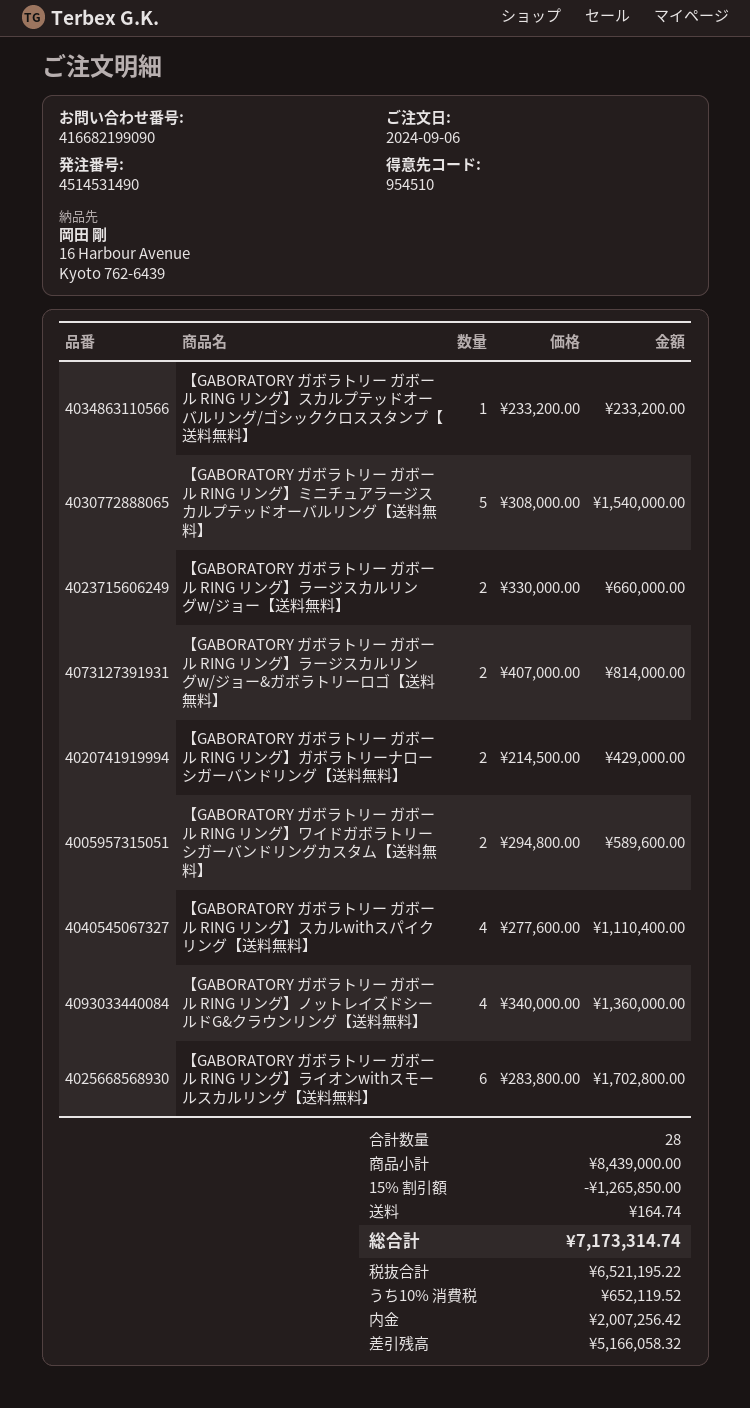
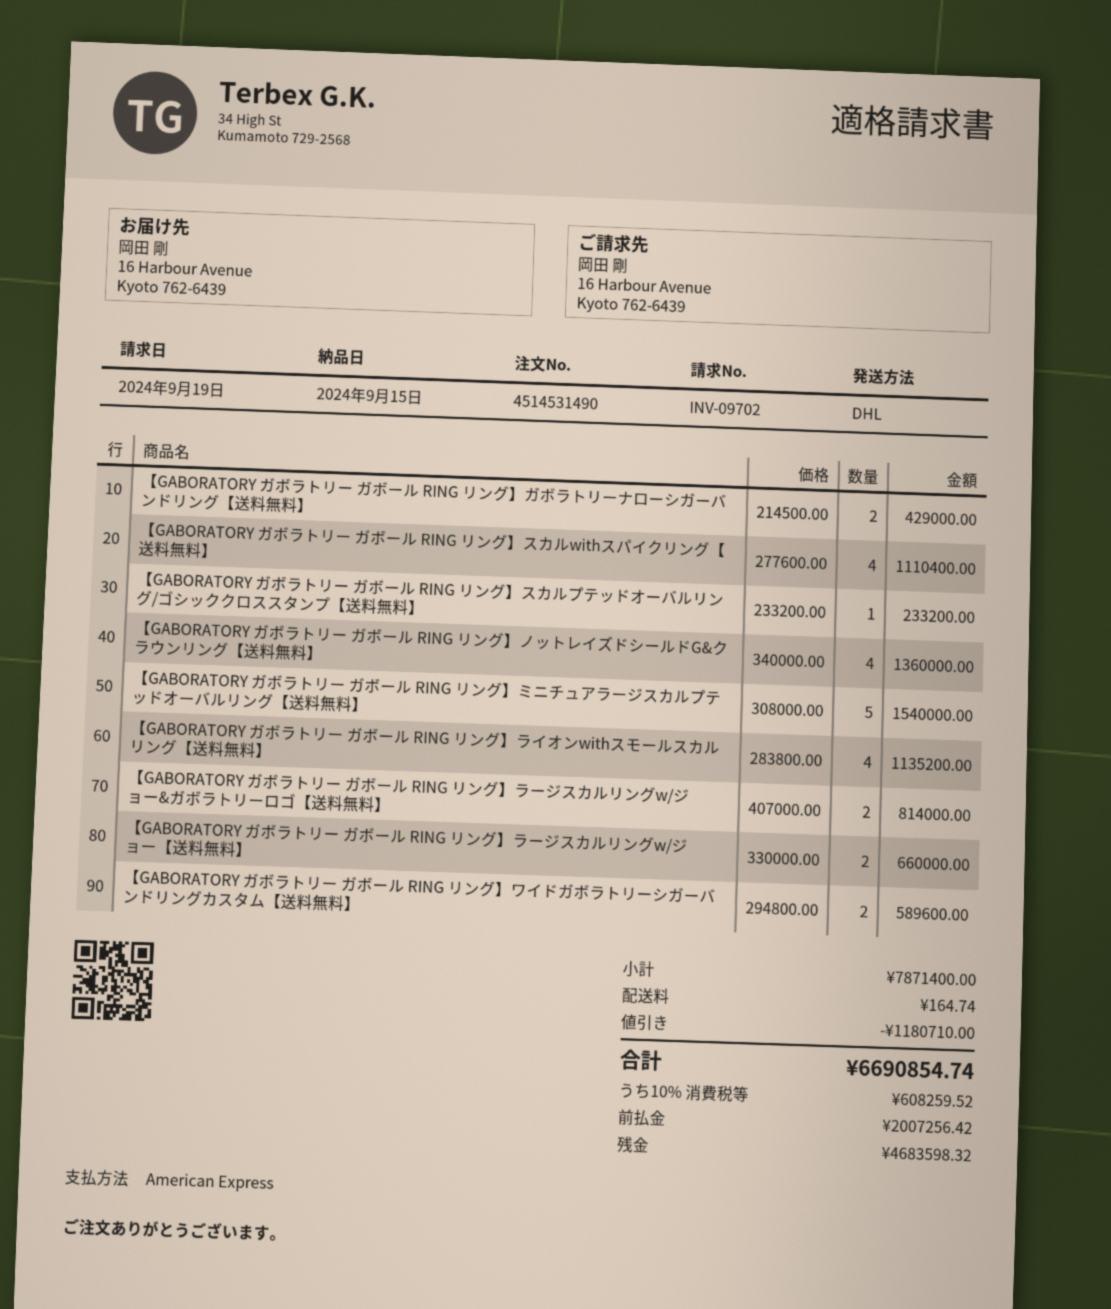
【GABORATORY ガボラトリー ガボール RING リング】ライオンwithスモールスカルリング【送料無料】: 6 x 283800.00 = 1702800.00 -> 4 x 283800.00 = 1135200.00
subtotal: 8439000.00 -> 7871400.00
discount: 1265850.00 -> 1180710.00
tax: 10% = 652119.52 -> 10% = 608259.52
total: 7173314.74 -> 6690854.74
balance: 5166058.32 -> 4683598.32

